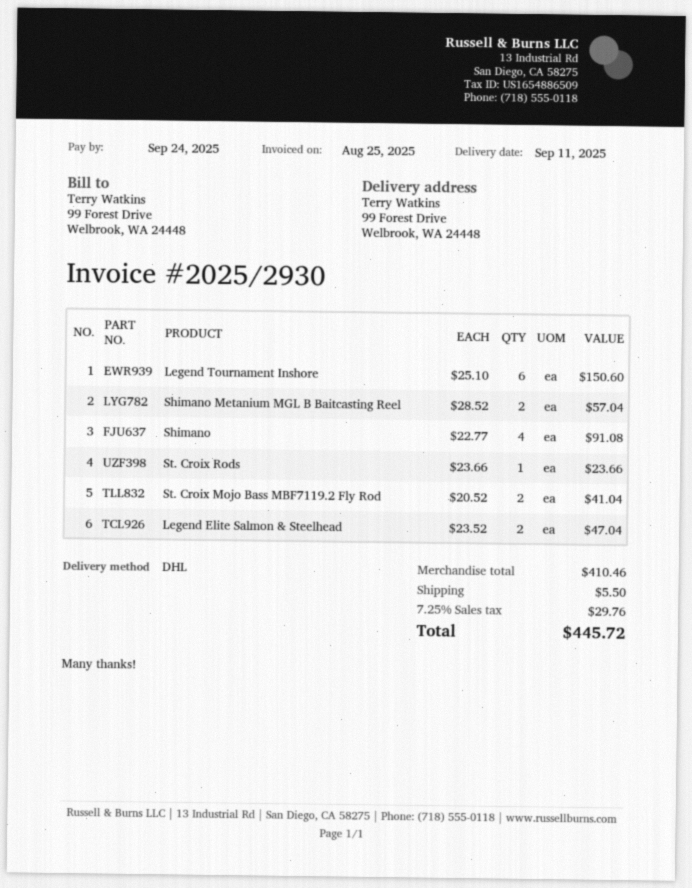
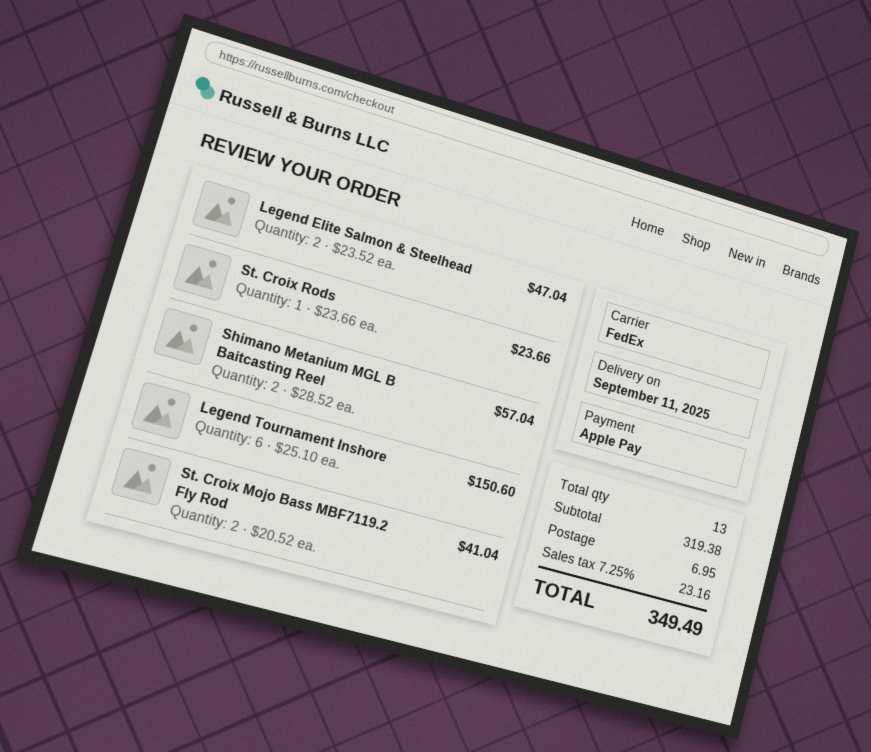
shipping method: DHL -> FedEx
Shimano: 4 x 22.77 = 91.08 -> none
subtotal: 410.46 -> 319.38
shipping: 5.50 -> 6.95
tax: 7.25% = 29.76 -> 7.25% = 23.16
total: 445.72 -> 349.49

